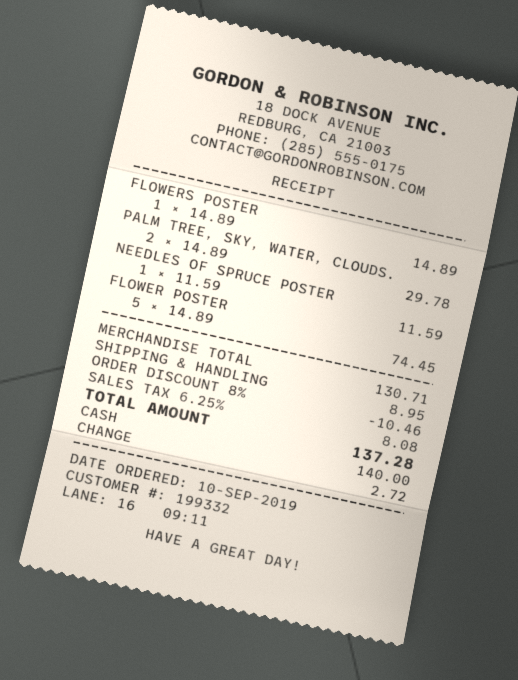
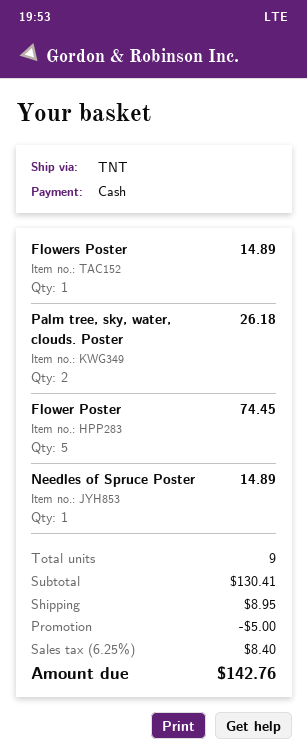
PALM TREE, SKY, WATER, CLOUDS.: 2 for 29.78 -> 2 for 26.18
NEEDLES OF SPRUCE POSTER: 1 for 11.59 -> 1 for 14.89
subtotal: 130.71 -> 130.41
discount: 10.46 -> 5.00
tax: 6.25% = 8.08 -> 6.25% = 8.40
total: 137.28 -> 142.76

